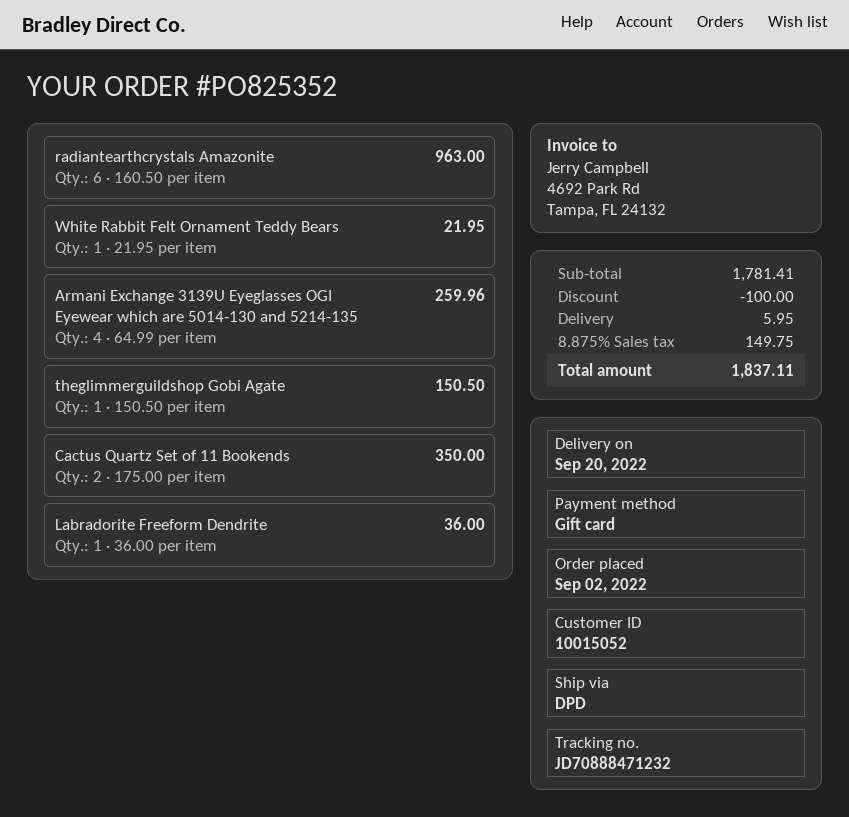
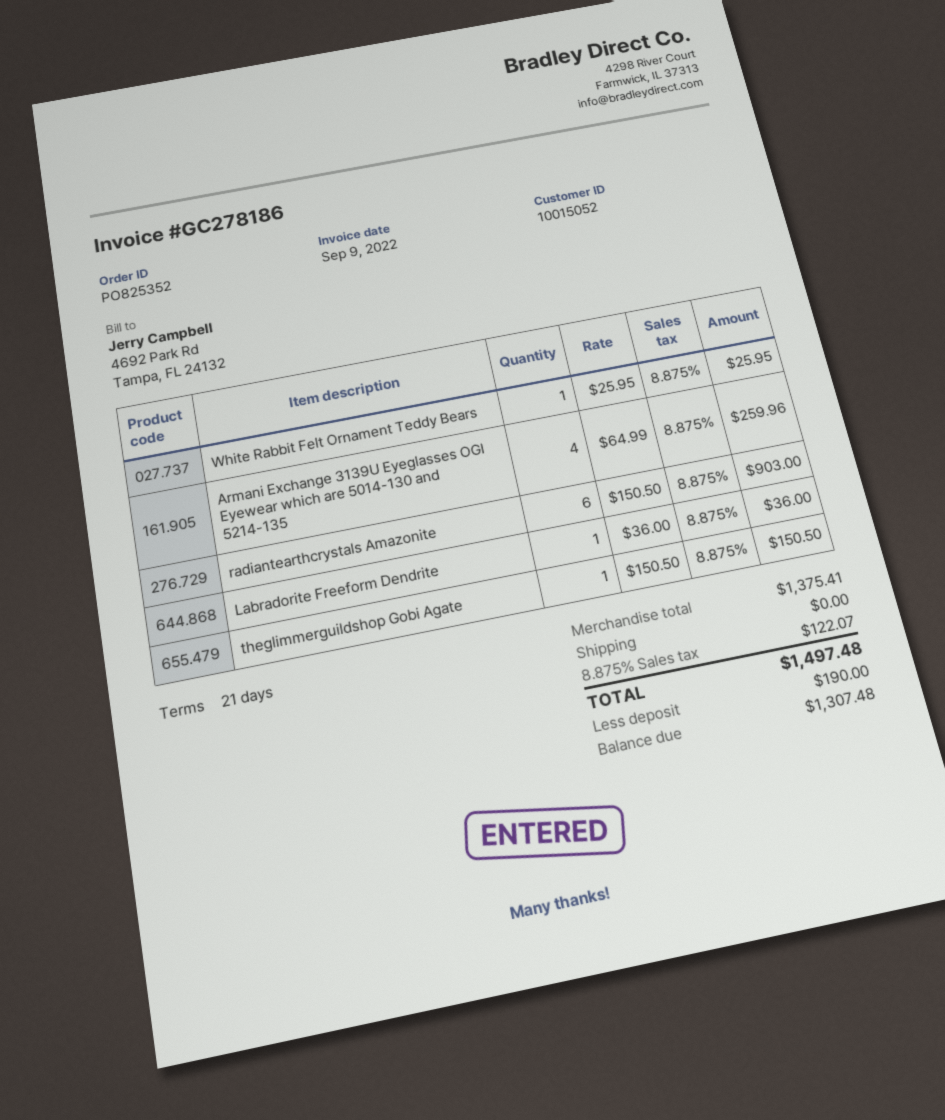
radiantearthcrystals Amazonite: 6 x 160.50 = 963.00 -> 6 x 150.50 = 903.00
White Rabbit Felt Ornament Teddy Bears: 1 x 21.95 = 21.95 -> 1 x 25.95 = 25.95
Cactus Quartz Set of 11 Bookends: 2 x 175.00 = 350.00 -> none
subtotal: 1781.41 -> 1375.41
discount: 100.00 -> none
shipping: 5.95 -> 0.00
tax: 8.875% = 149.75 -> 8.875% = 122.07
total: 1837.11 -> 1497.48

